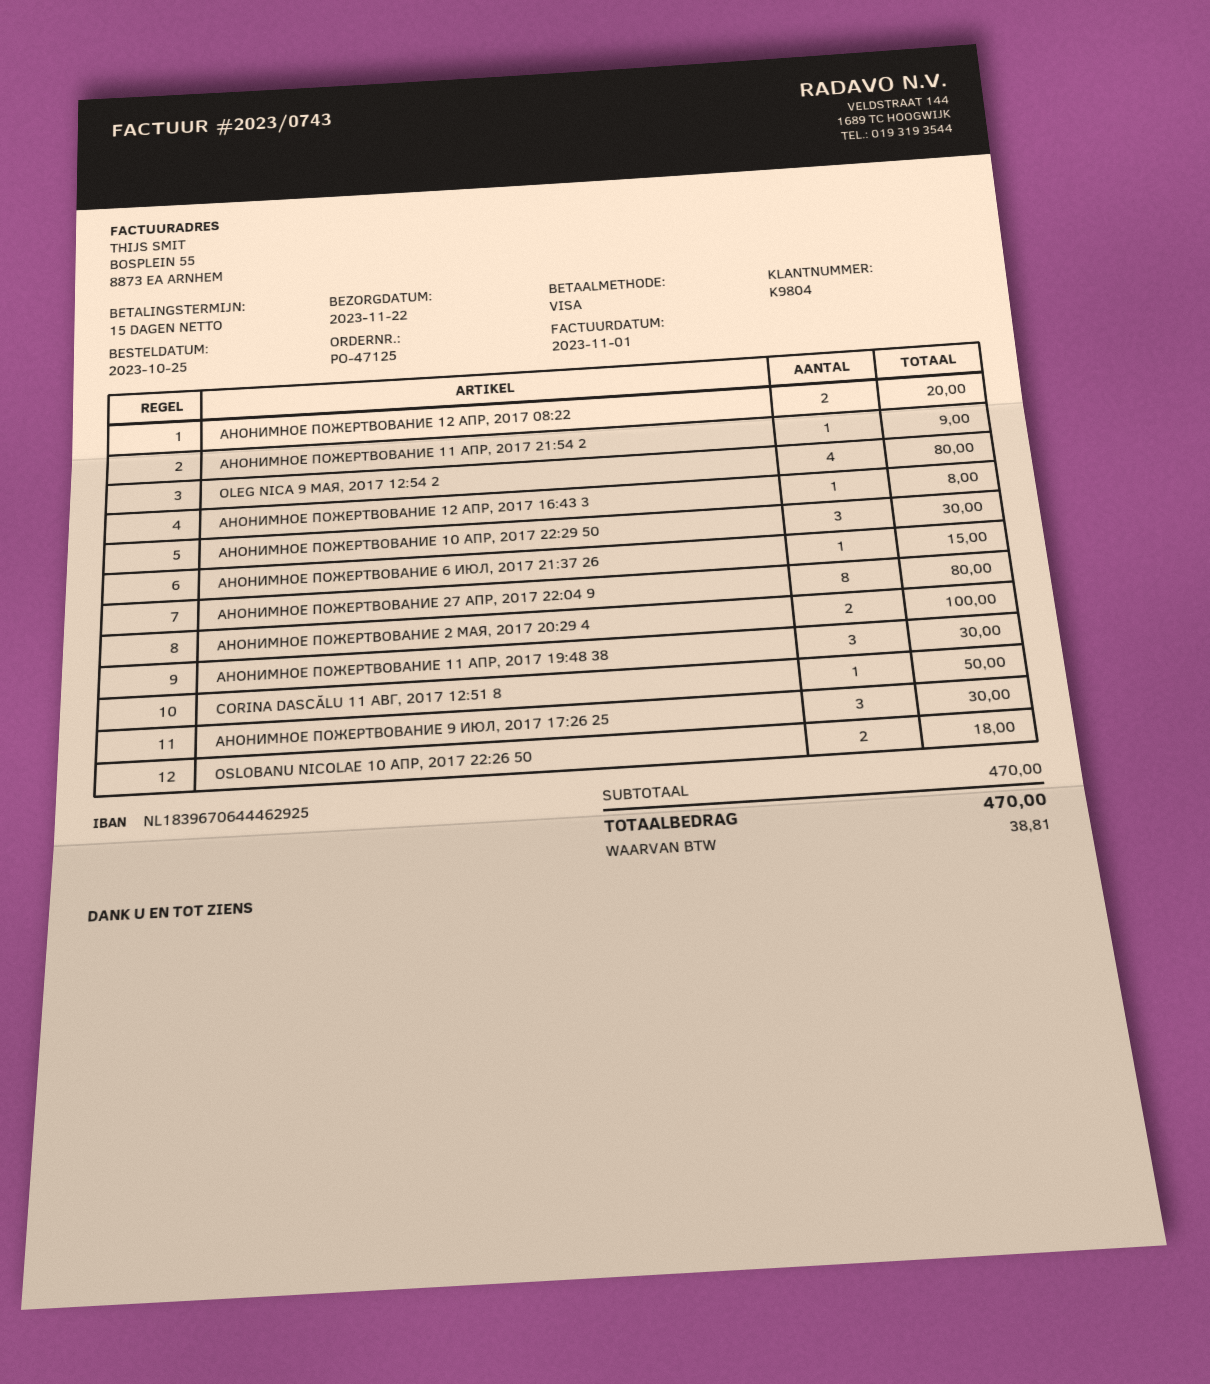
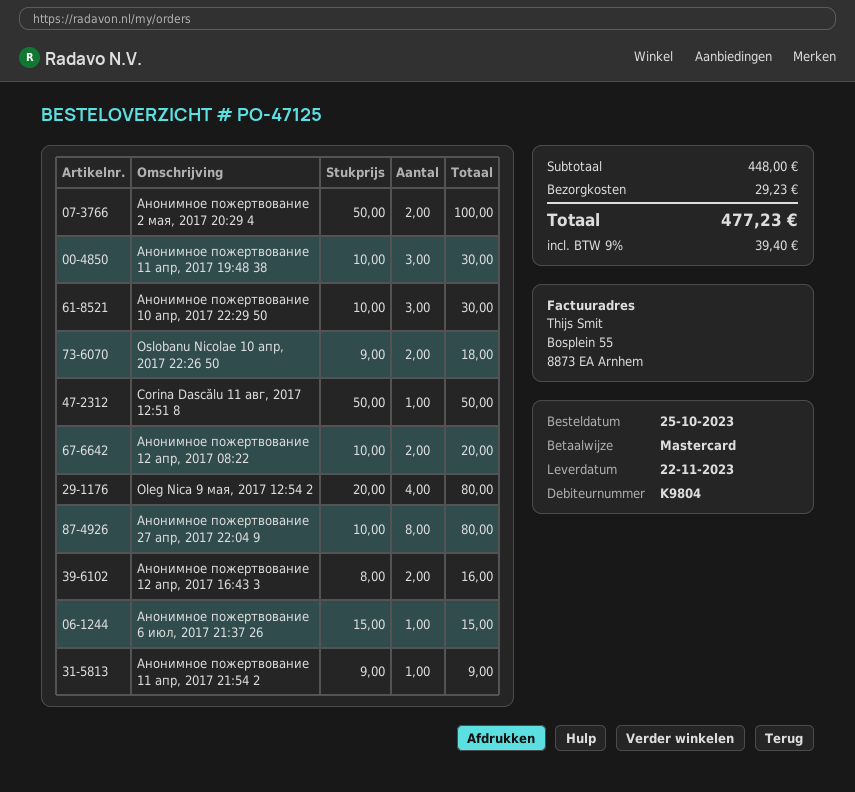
payment method: Visa -> Mastercard
АНОНИМНОЕ ПОЖЕРТВОВАНИЕ 12 АПР, 2017 16:43 3: 1 for 8.00 -> 2 for 16.00
АНОНИМНОЕ ПОЖЕРТВОВАНИЕ 9 ИЮЛ, 2017 17:26 25: 3 for 30.00 -> none
subtotal: 470.00 -> 448.00
shipping: none -> 29.23
tax: 38.81 -> 39.40
total: 470.00 -> 477.23

